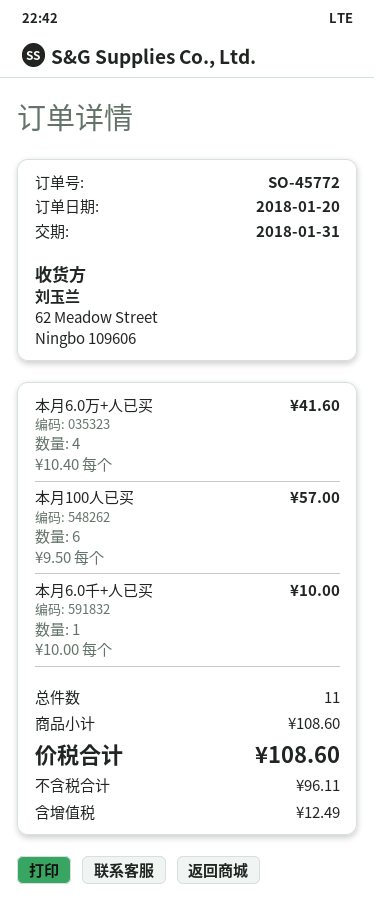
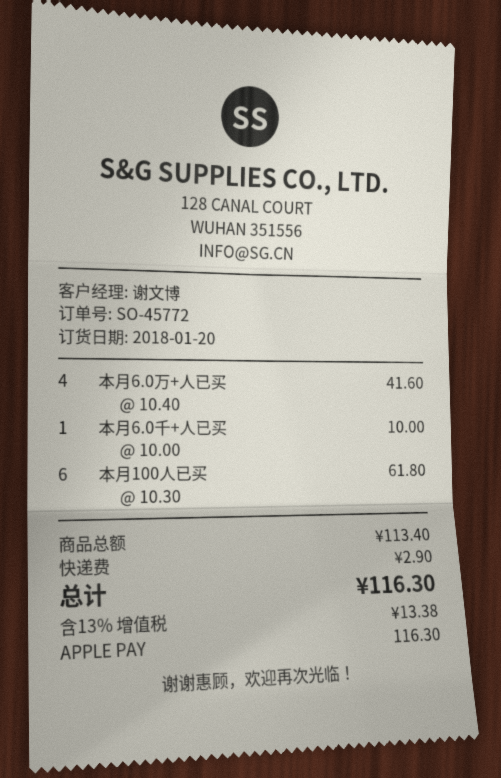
本月100人已买: 6 x 9.50 = 57.00 -> 6 x 10.30 = 61.80
subtotal: 108.60 -> 113.40
shipping: none -> 2.90
tax: 12.49 -> 13.38
total: 108.60 -> 116.30

